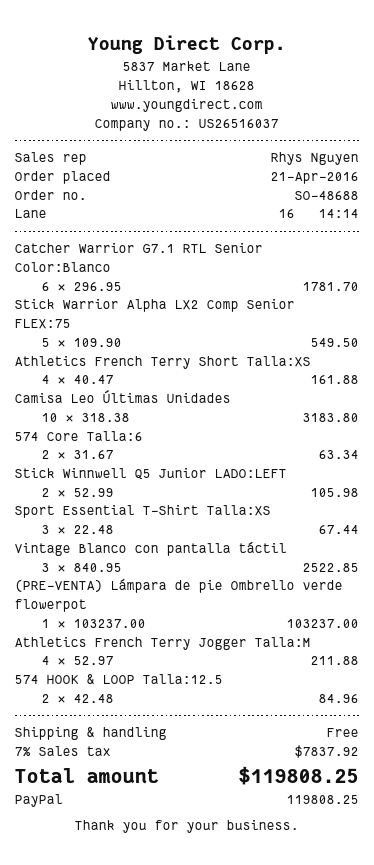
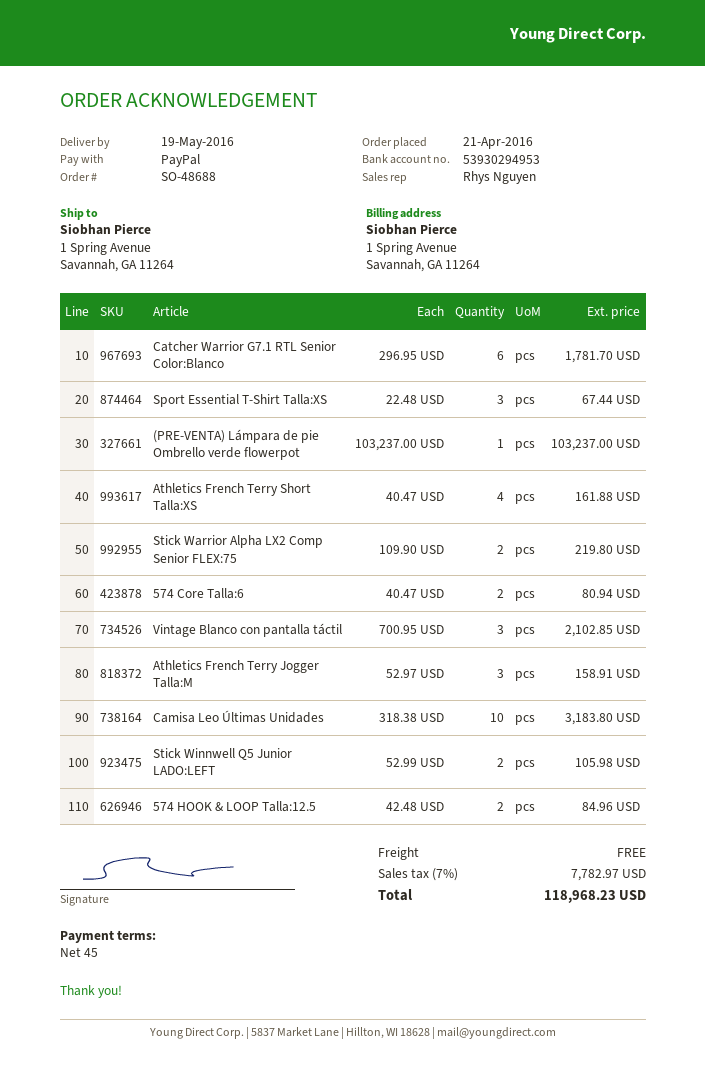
Stick Warrior Alpha LX2 Comp Senior FLEX:75: 5 x 109.90 = 549.50 -> 2 x 109.90 = 219.80
574 Core Talla:6: 2 x 31.67 = 63.34 -> 2 x 40.47 = 80.94
Vintage Blanco con pantalla táctil: 3 x 840.95 = 2522.85 -> 3 x 700.95 = 2102.85
Athletics French Terry Jogger Talla:M: 4 x 52.97 = 211.88 -> 3 x 52.97 = 158.91
tax: 7% = 7837.92 -> 7% = 7782.97
total: 119808.25 -> 118968.23

